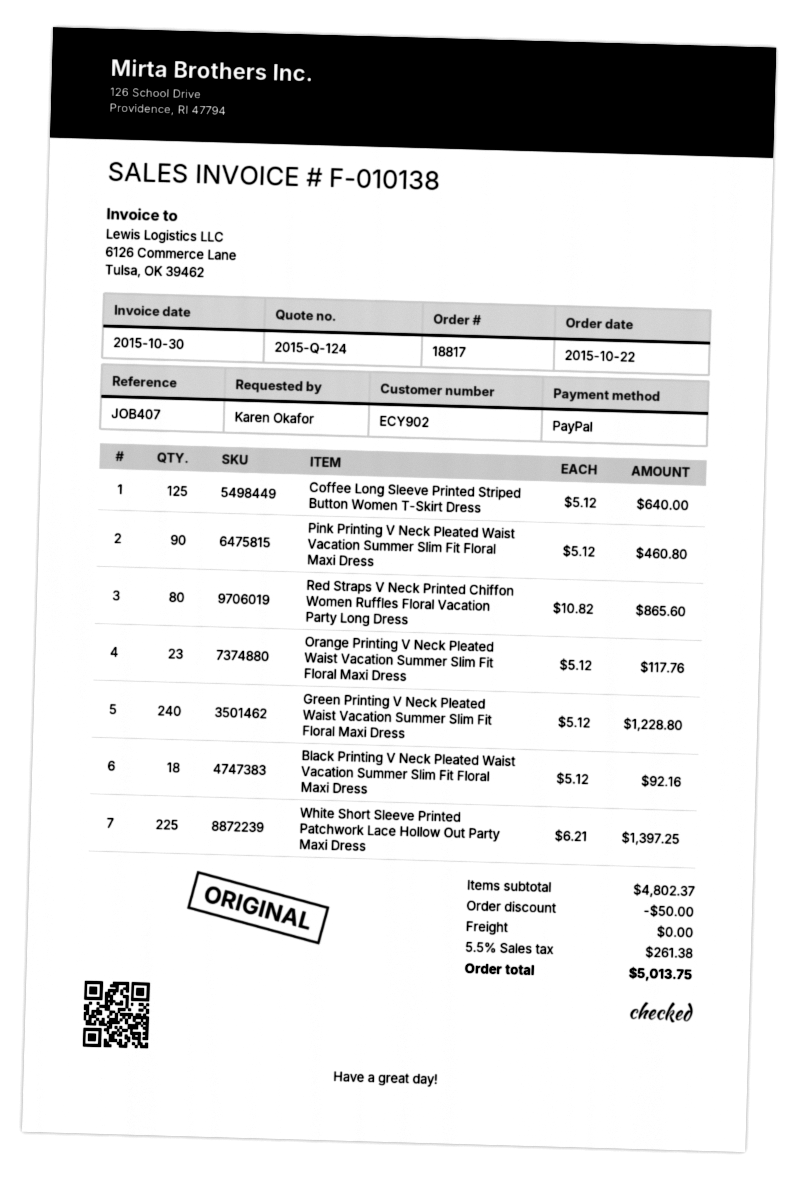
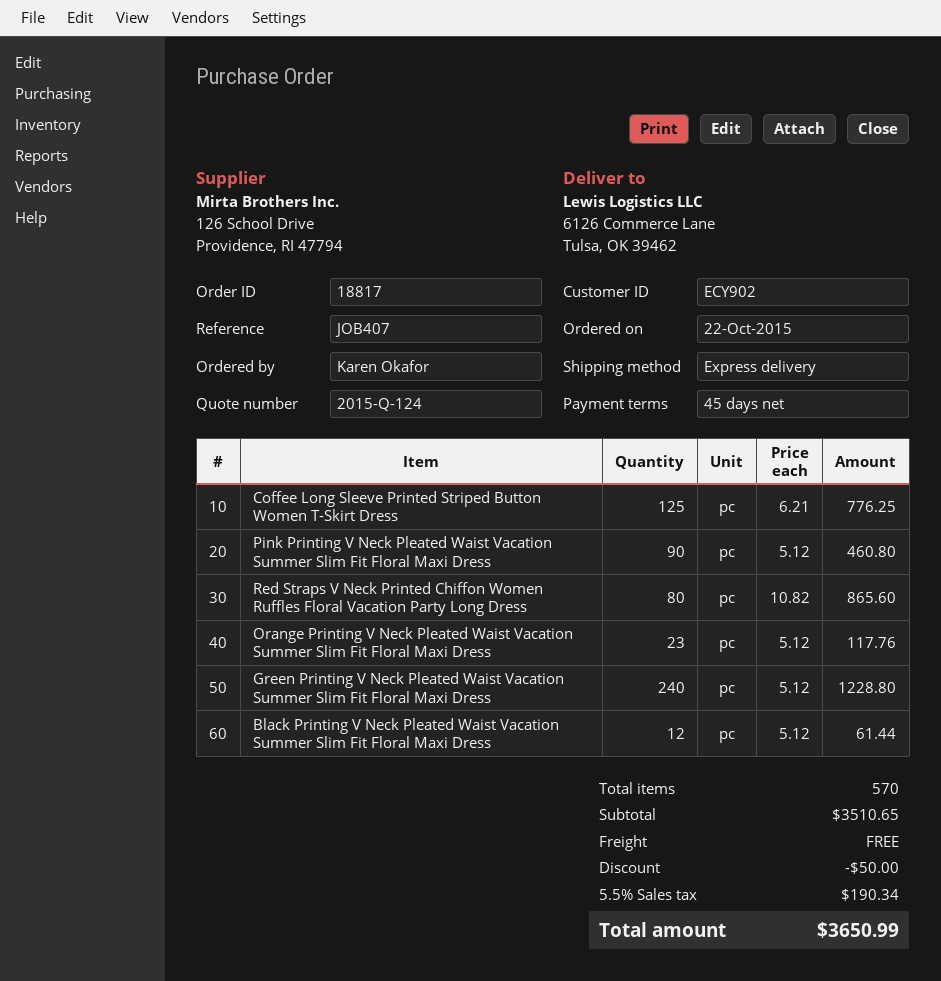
Coffee Long Sleeve Printed Striped Button Women T-Skirt Dress: 125 x 5.12 = 640.00 -> 125 x 6.21 = 776.25
Black Printing V Neck Pleated Waist Vacation Summer Slim Fit Floral Maxi Dress: 18 x 5.12 = 92.16 -> 12 x 5.12 = 61.44
White Short Sleeve Printed Patchwork Lace Hollow Out Party Maxi Dress: 225 x 6.21 = 1397.25 -> none
subtotal: 4802.37 -> 3510.65
tax: 5.5% = 261.38 -> 5.5% = 190.34
total: 5013.75 -> 3650.99

